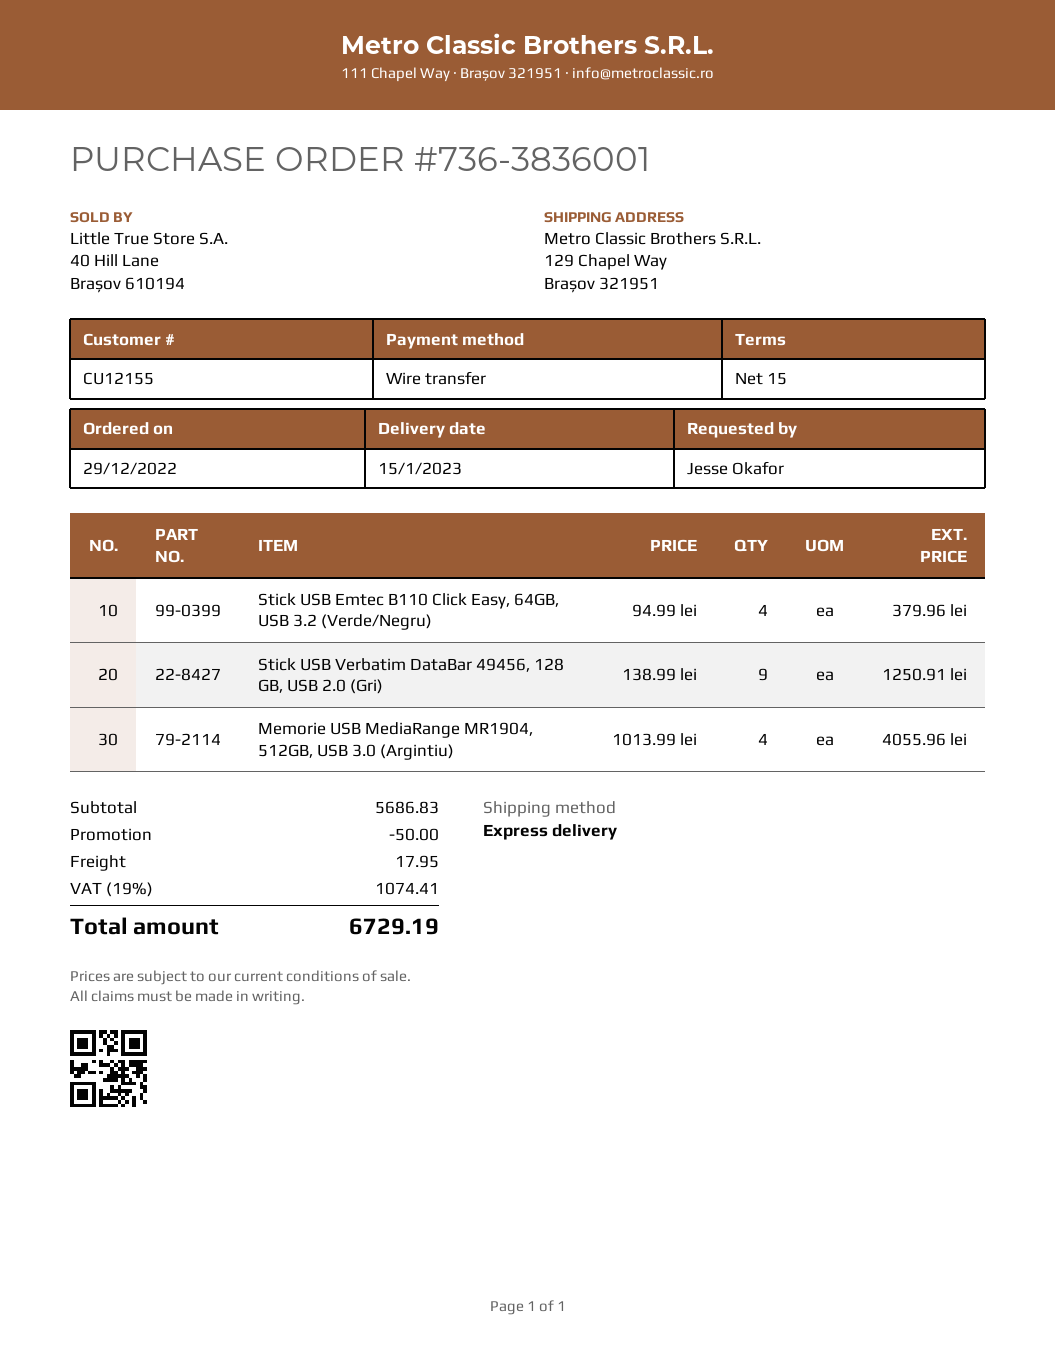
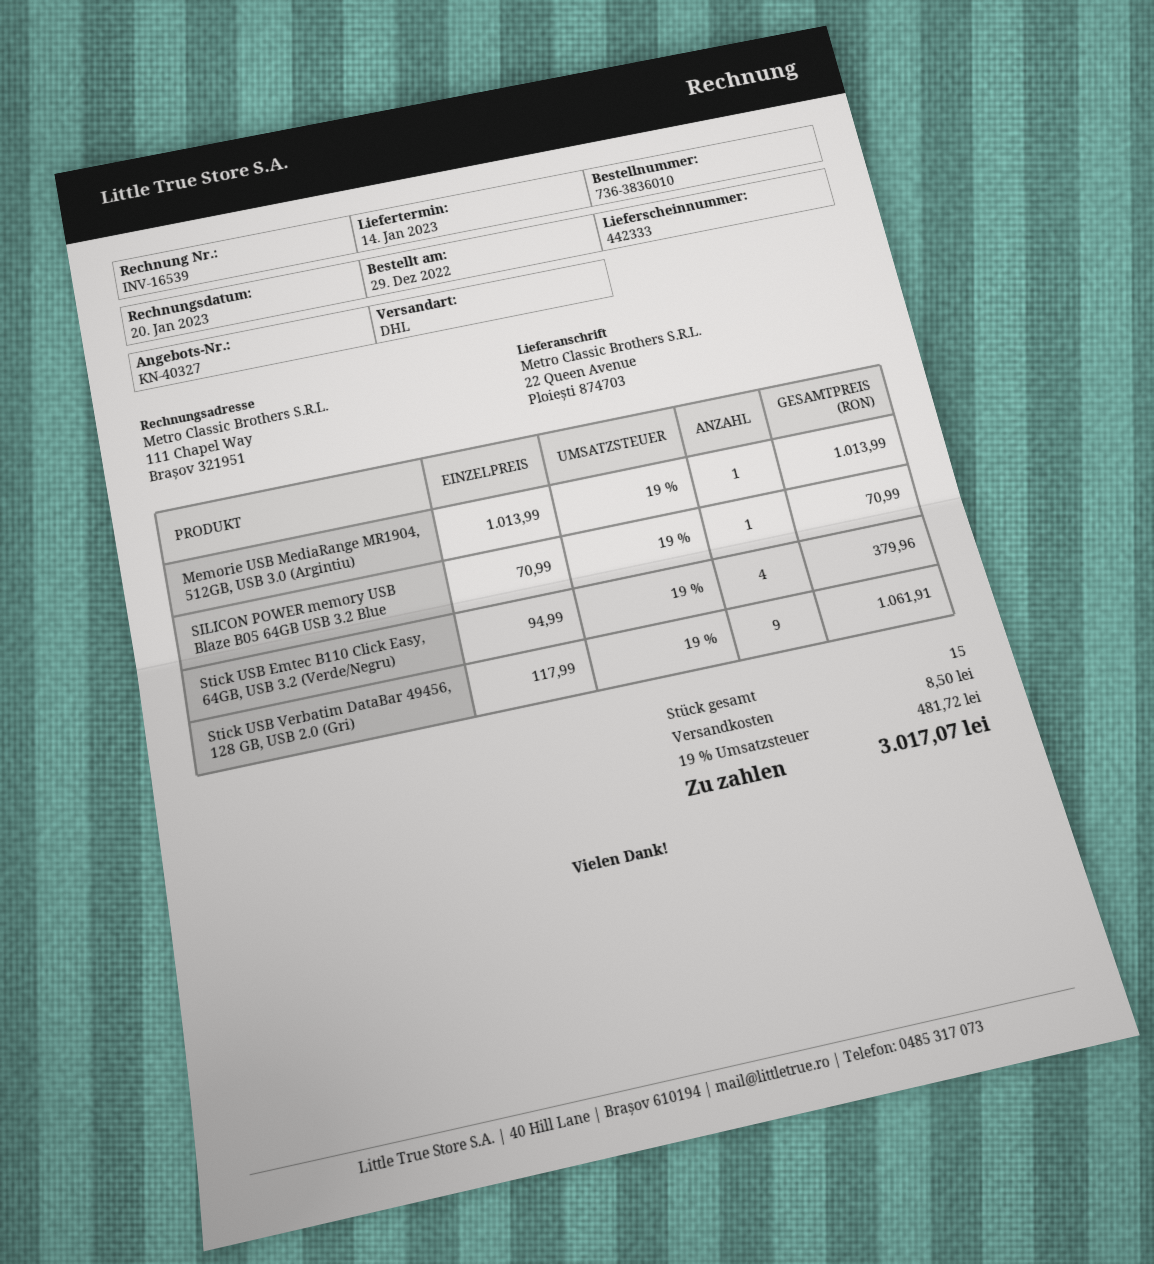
order number: 736-3836001 -> 736-3836010
delivery date: 2023-01-15 -> 2023-01-14
shipping method: express -> DHL
ship to: 129 Chapel Way, Brașov 321951 -> 22 Queen Avenue, Ploiești 874703
Stick USB Verbatim DataBar 49456, 128 GB, USB 2.0 (Gri): 9 x 138.99 = 1250.91 -> 9 x 117.99 = 1061.91
Memorie USB MediaRange MR1904, 512GB, USB 3.0 (Argintiu): 4 x 1013.99 = 4055.96 -> 1 x 1013.99 = 1013.99
SILICON POWER memory USB Blaze B05 64GB USB 3.2 Blue: none -> 1 x 70.99 = 70.99
discount: 50.00 -> none
shipping: 17.95 -> 8.50
tax: 19% = 1074.41 -> 19% = 481.72
total: 6729.19 -> 3017.07

